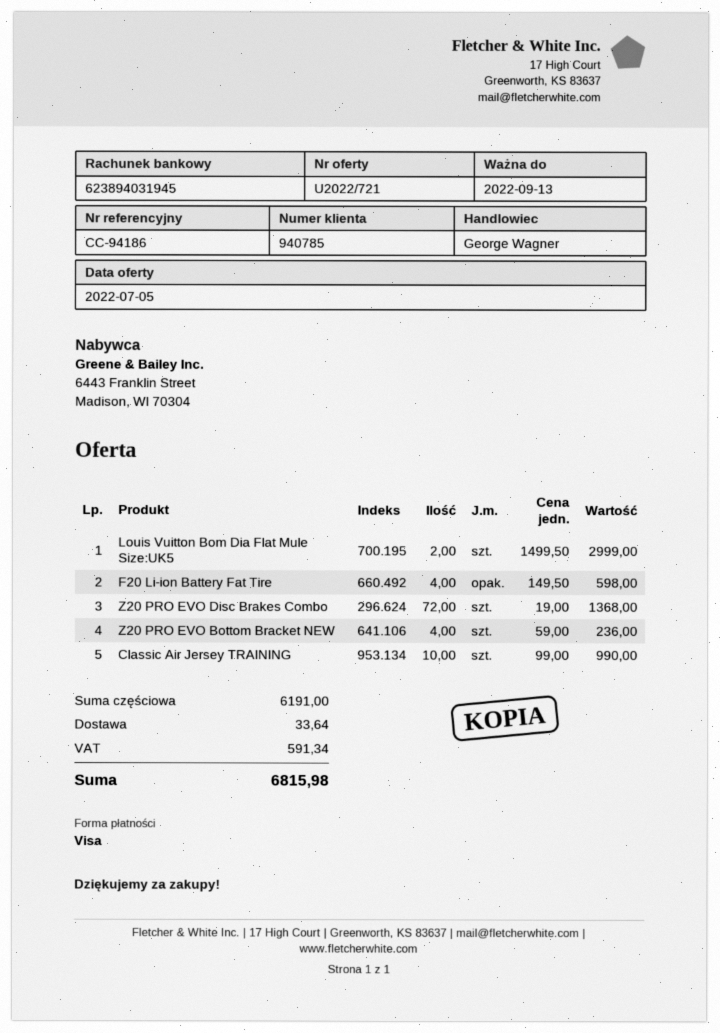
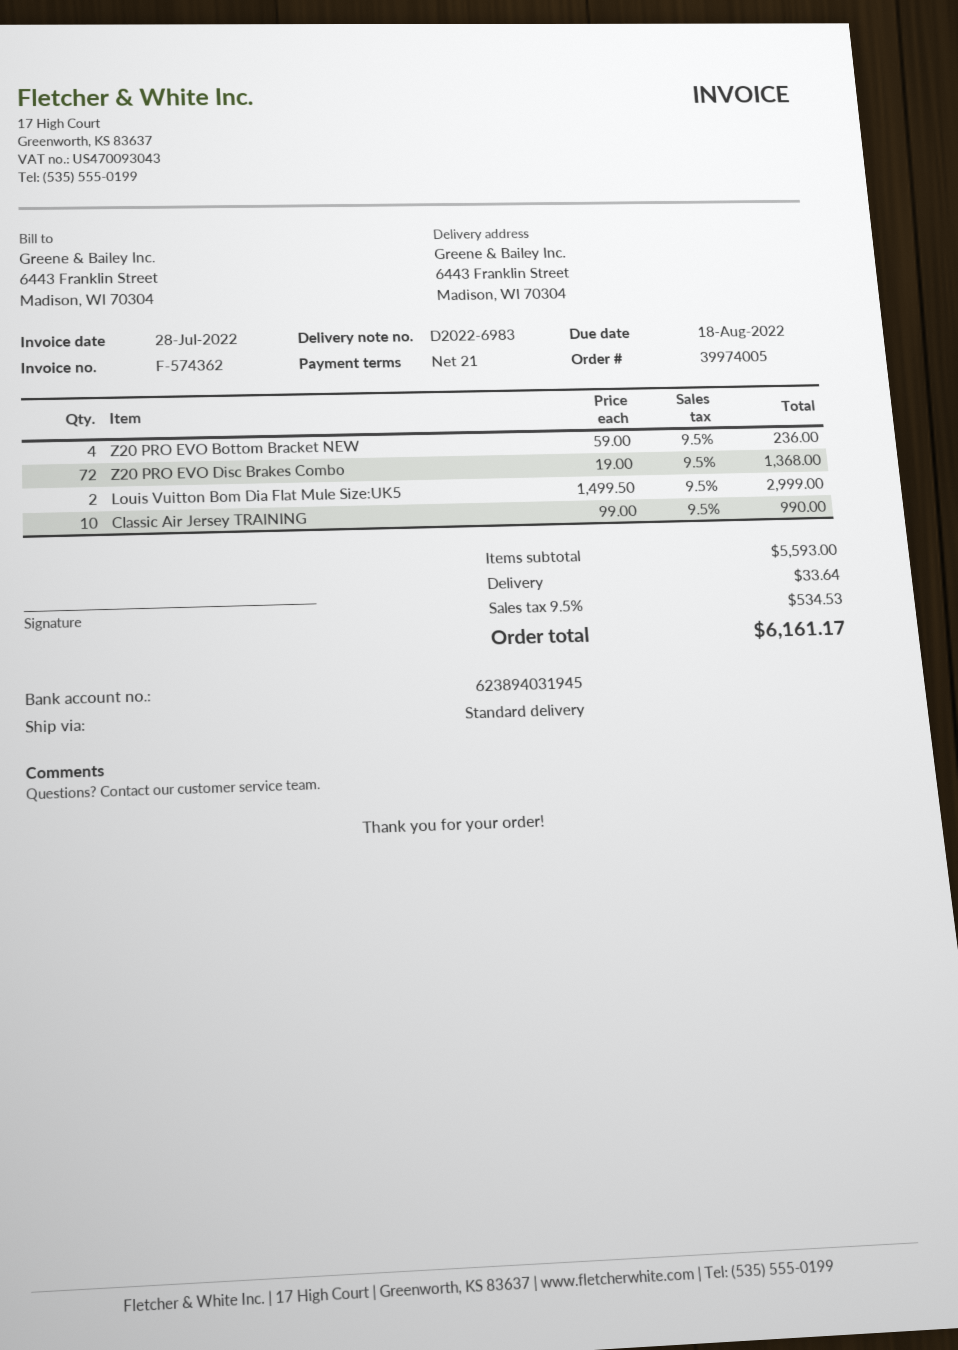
F20 Li-ion Battery Fat Tire: 4 x 149.50 = 598.00 -> none
subtotal: 6191.00 -> 5593.00
tax: 591.34 -> 534.53
total: 6815.98 -> 6161.17

